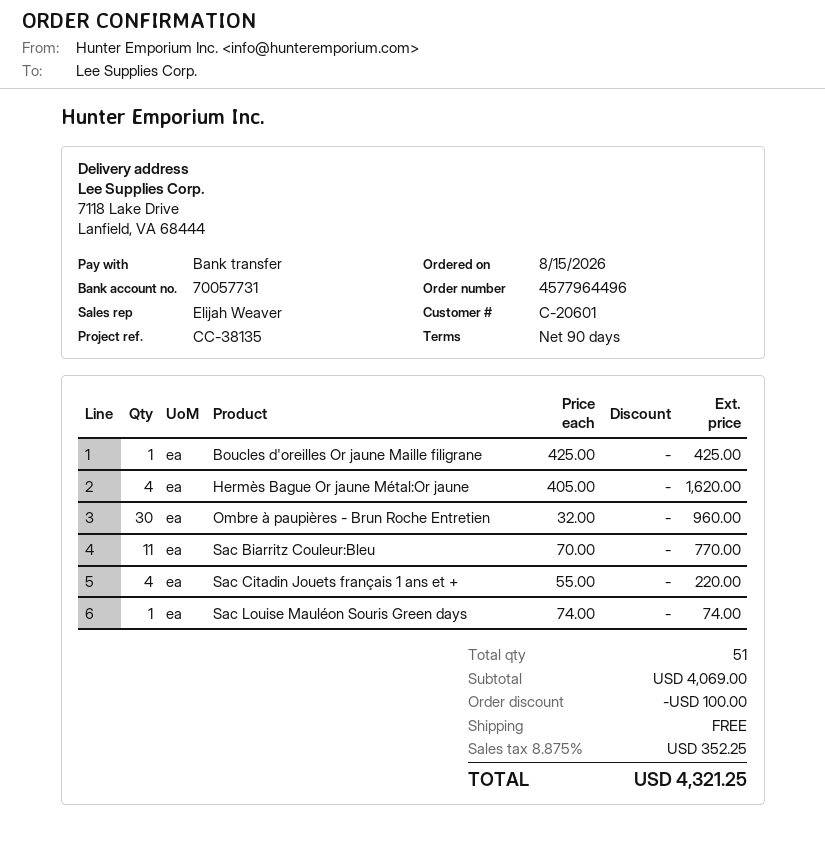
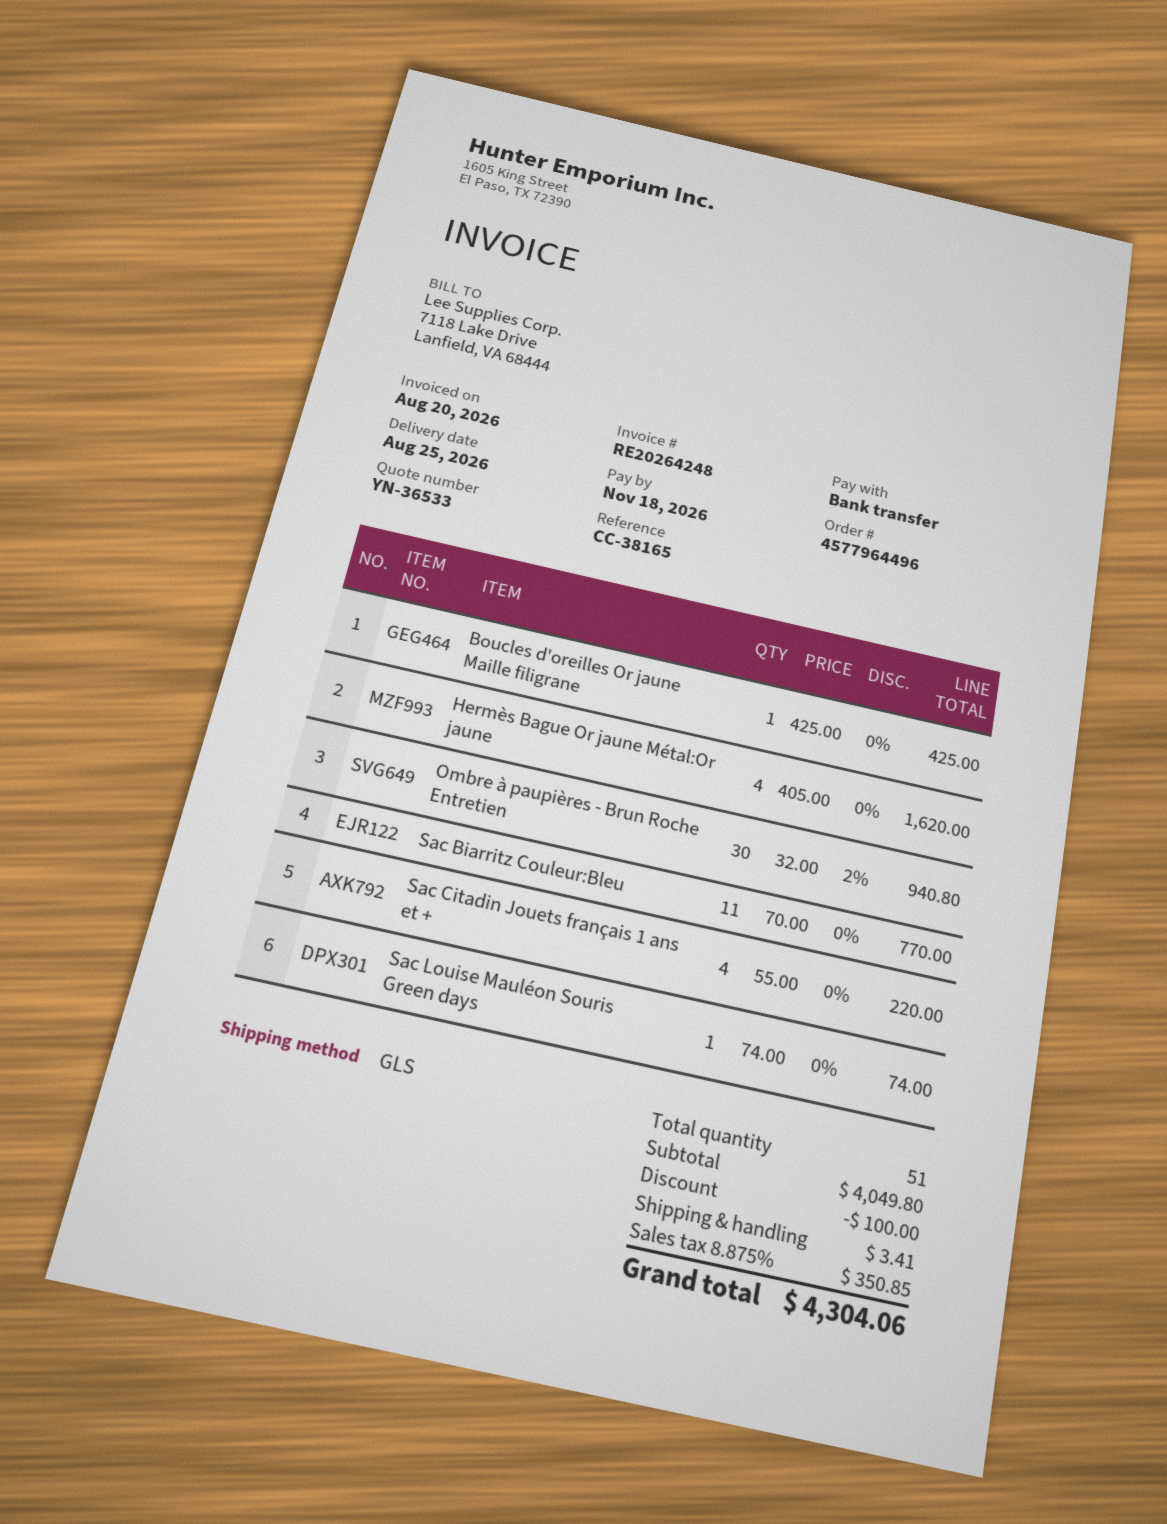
reference: CC-38135 -> CC-38165
Ombre à paupières - Brun Roche Entretien: 30 x 32.00 = 960.00 -> 30 x 32.00 - 2% = 940.80
subtotal: 4069.00 -> 4049.80
shipping: 0.00 -> 3.41
tax: 8.875% = 352.25 -> 8.875% = 350.85
total: 4321.25 -> 4304.06

